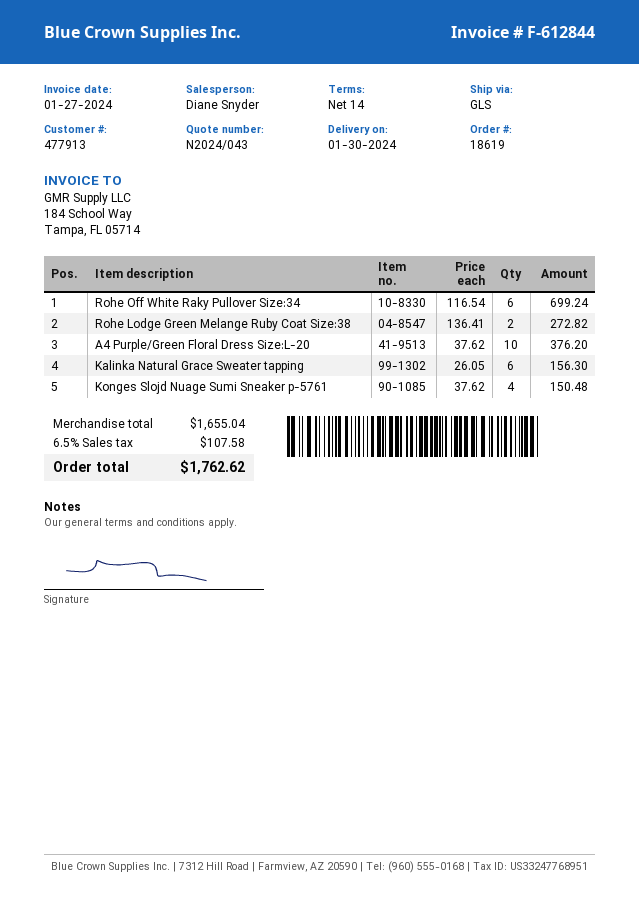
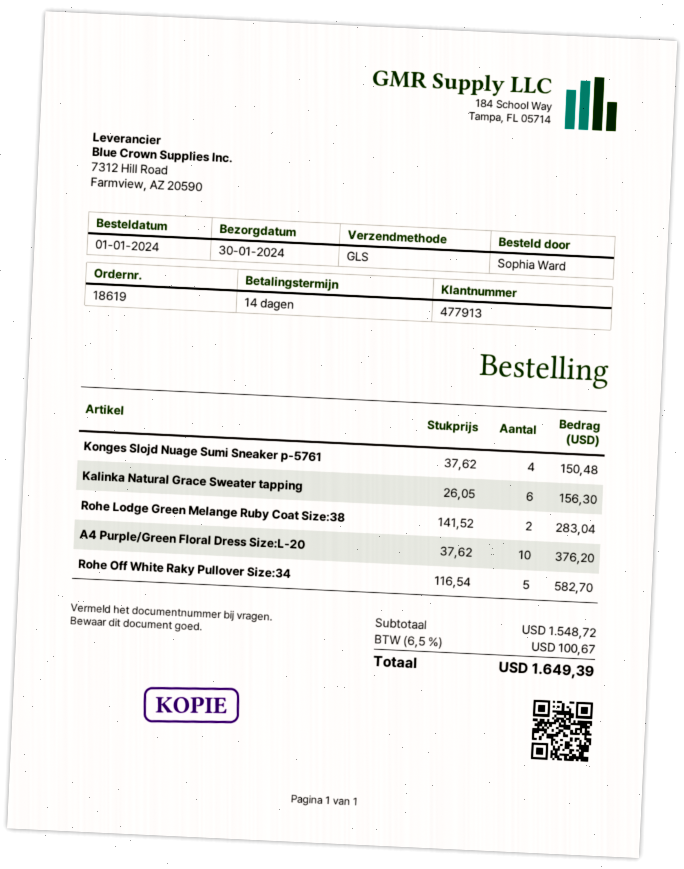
Rohe Off White Raky Pullover Size:34: 6 x 116.54 = 699.24 -> 5 x 116.54 = 582.70
Rohe Lodge Green Melange Ruby Coat Size:38: 2 x 136.41 = 272.82 -> 2 x 141.52 = 283.04
subtotal: 1655.04 -> 1548.72
tax: 6.5% = 107.58 -> 6.5% = 100.67
total: 1762.62 -> 1649.39

